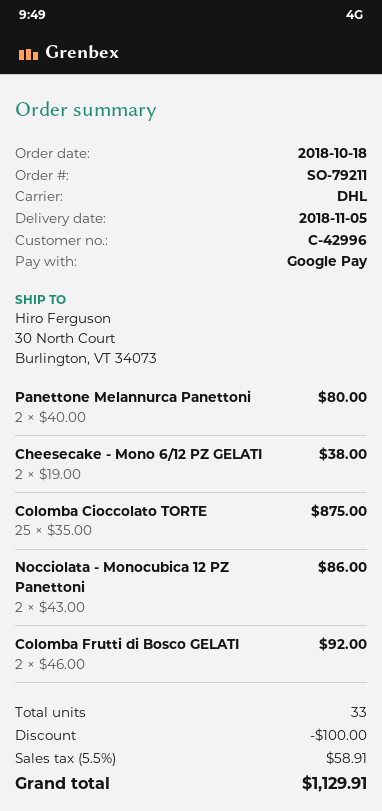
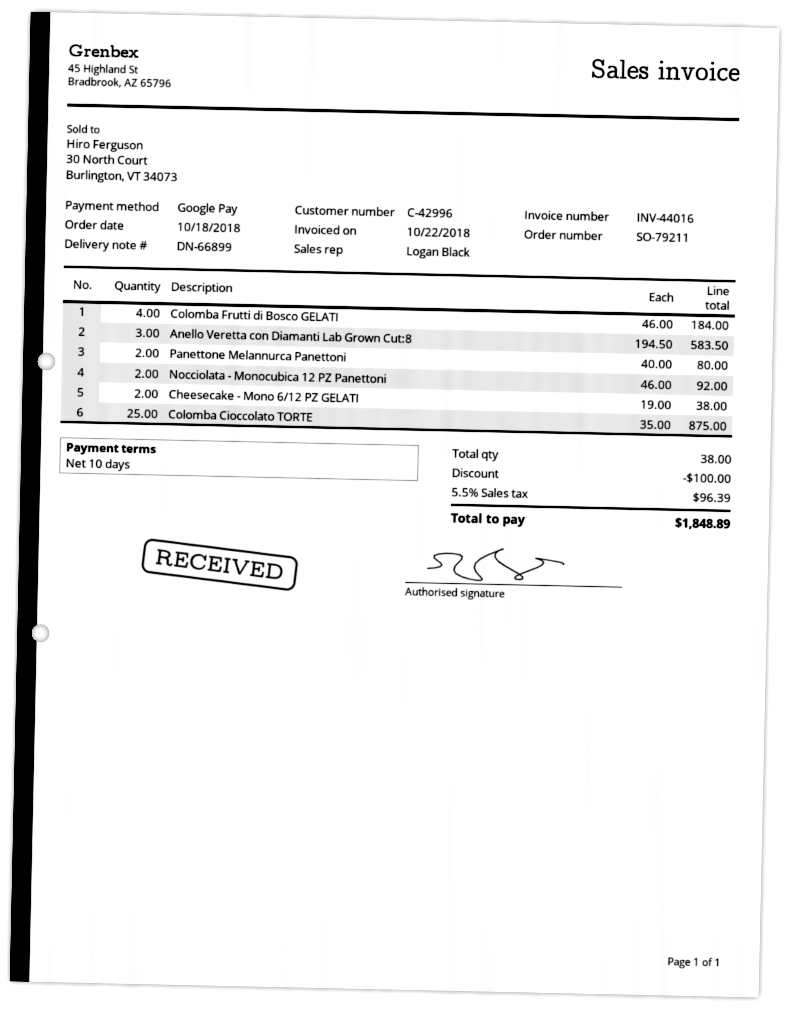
Nocciolata - Monocubica 12 PZ Panettoni: 2 x 43.00 = 86.00 -> 2 x 46.00 = 92.00
Colomba Frutti di Bosco GELATI: 2 x 46.00 = 92.00 -> 4 x 46.00 = 184.00
Anello Veretta con Diamanti Lab Grown Cut:8: none -> 3 x 194.50 = 583.50
total quantity: 33 -> 38
tax: 5.5% = 58.91 -> 5.5% = 96.39
total: 1129.91 -> 1848.89

